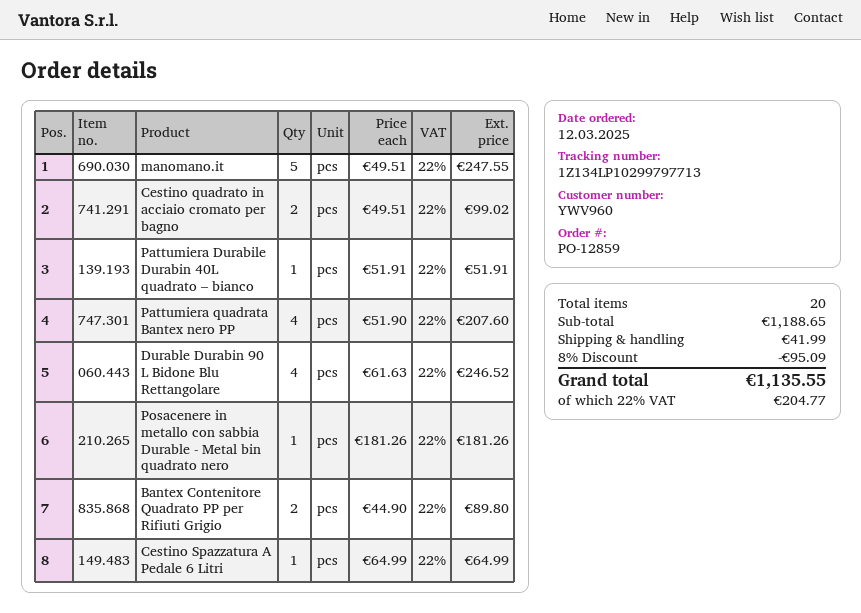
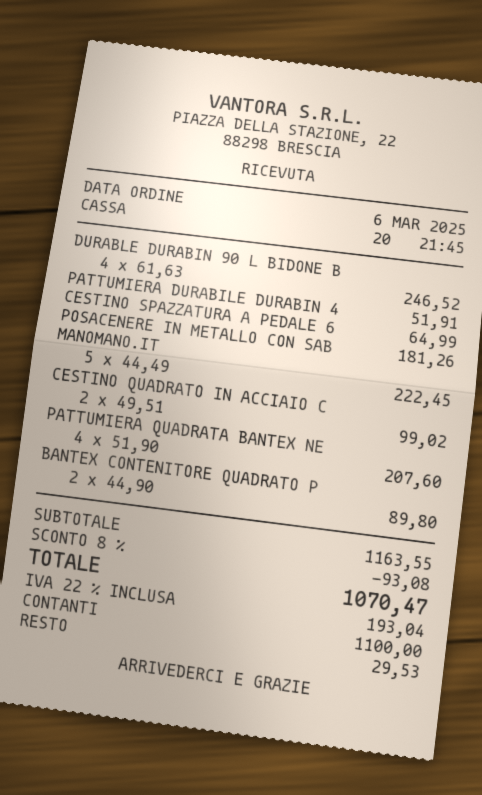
order date: 2025-03-12 -> 2025-03-06
manomano.it: 5 x 49.51 = 247.55 -> 5 x 44.49 = 222.45
subtotal: 1188.65 -> 1163.55
discount: 8% = 95.09 -> 8% = 93.08
shipping: 41.99 -> none
tax: 22% = 204.77 -> 22% = 193.04
total: 1135.55 -> 1070.47

